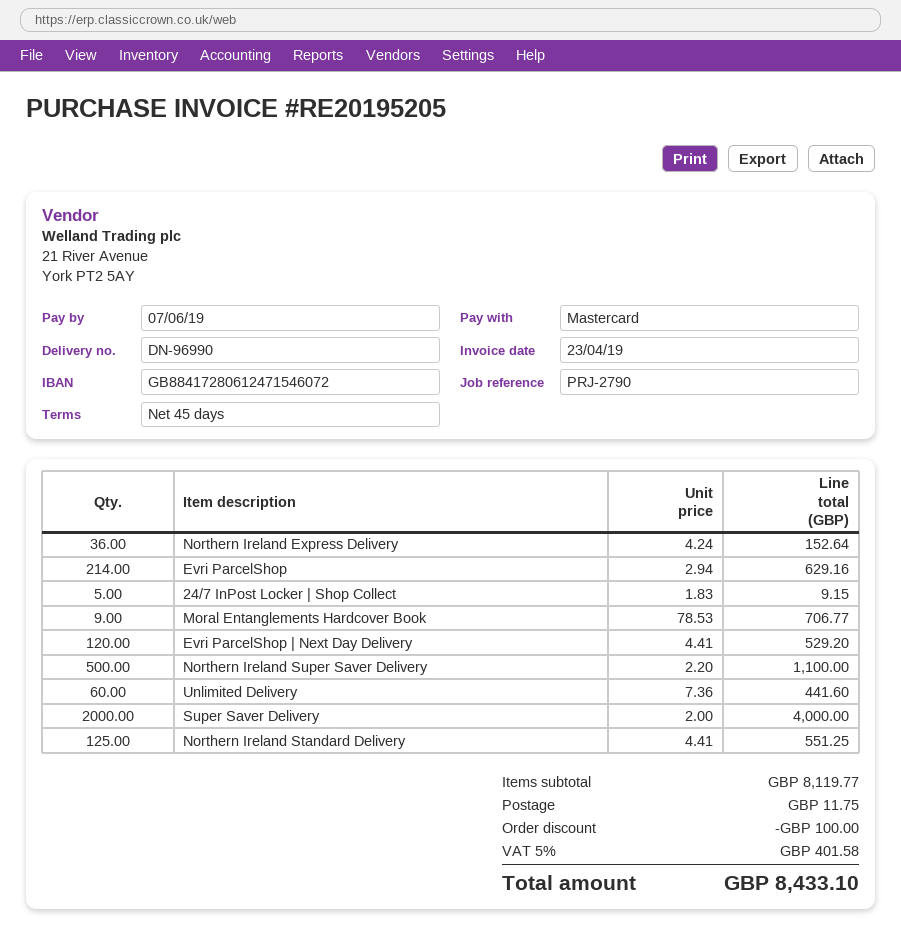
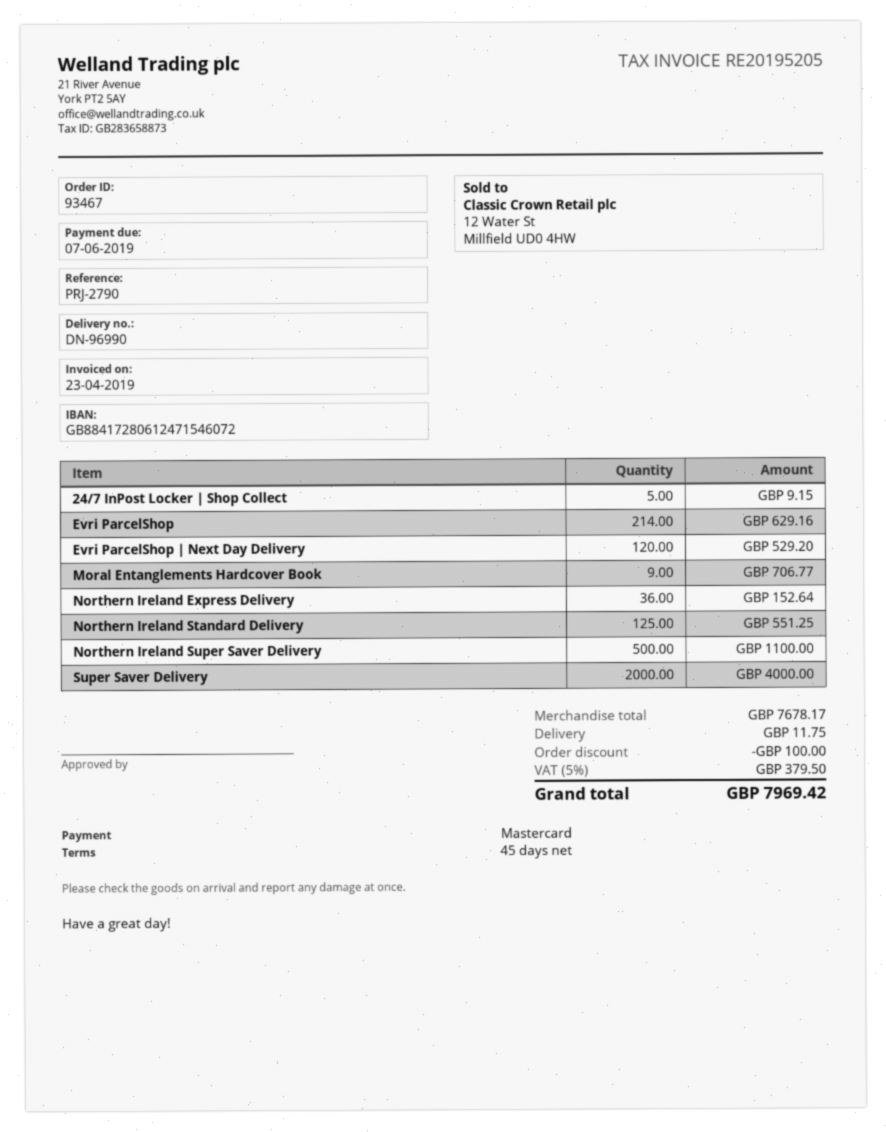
Unlimited Delivery: 60 for 441.60 -> none
subtotal: 8119.77 -> 7678.17
tax: 5% = 401.58 -> 5% = 379.50
total: 8433.10 -> 7969.42

